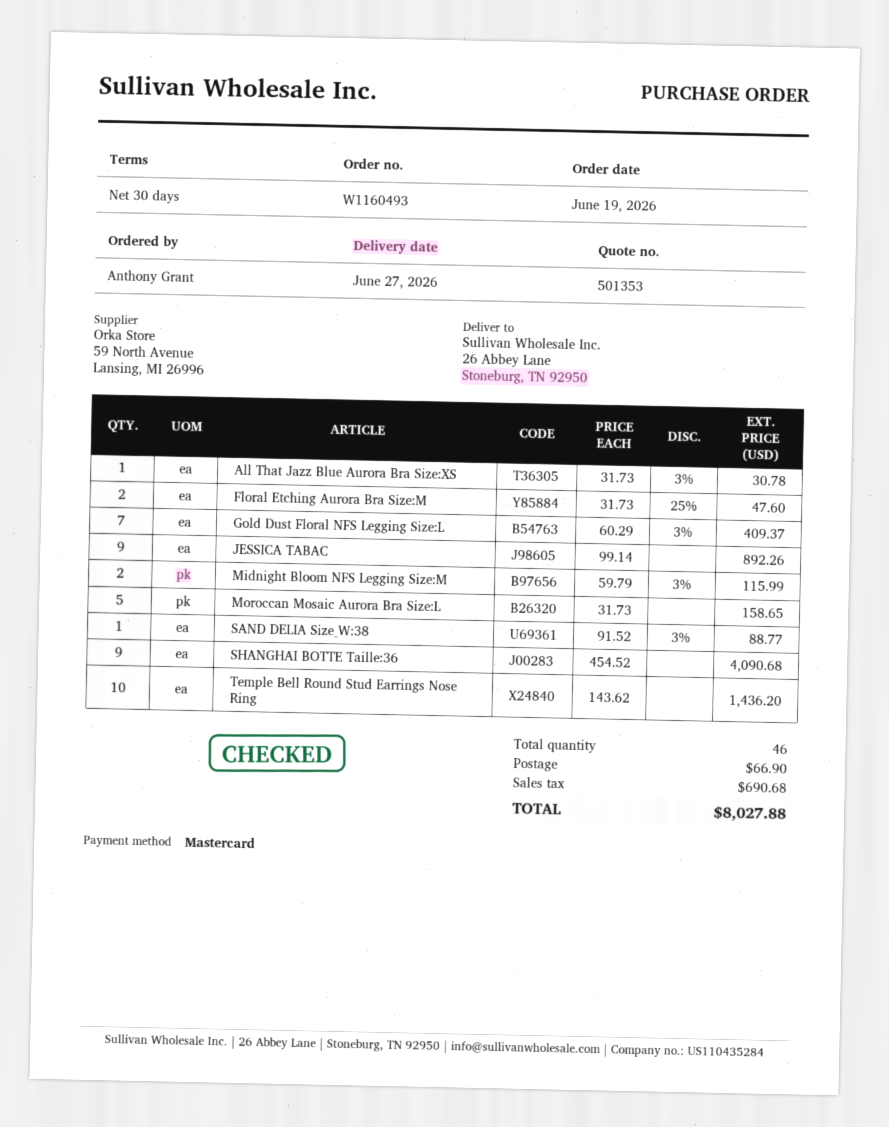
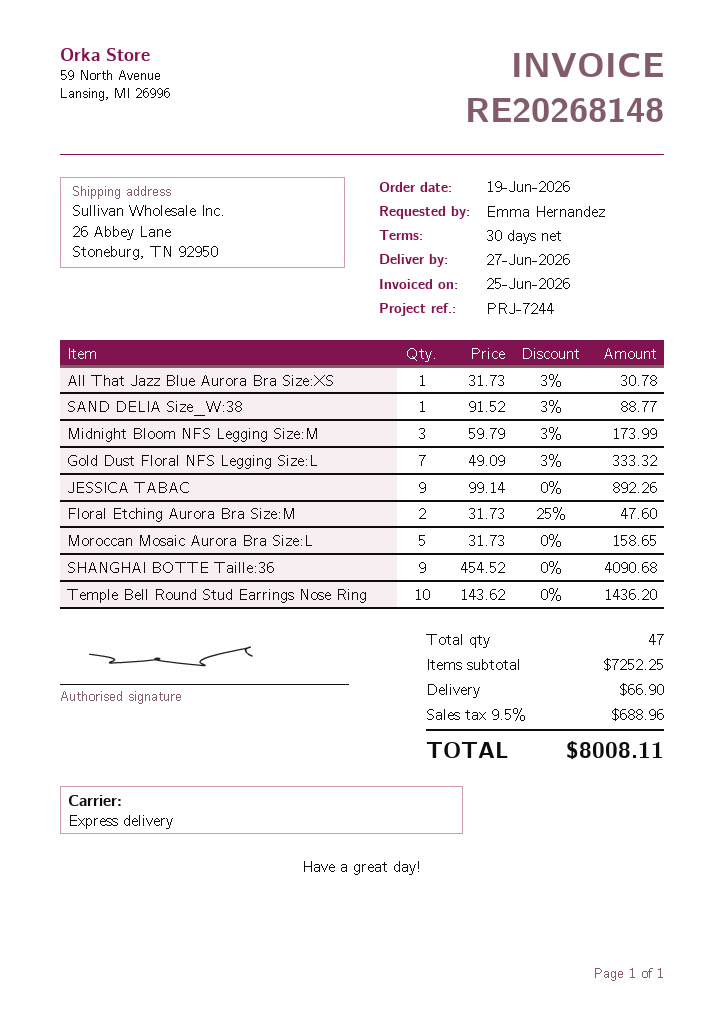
ordered by: Anthony Grant -> Emma Hernandez
Gold Dust Floral NFS Legging Size:L: 7 x 60.29 - 3% = 409.37 -> 7 x 49.09 - 3% = 333.32
Midnight Bloom NFS Legging Size:M: 2 x 59.79 - 3% = 115.99 -> 3 x 59.79 - 3% = 173.99
total quantity: 46 -> 47
tax: 690.68 -> 688.96
total: 8027.88 -> 8008.11

